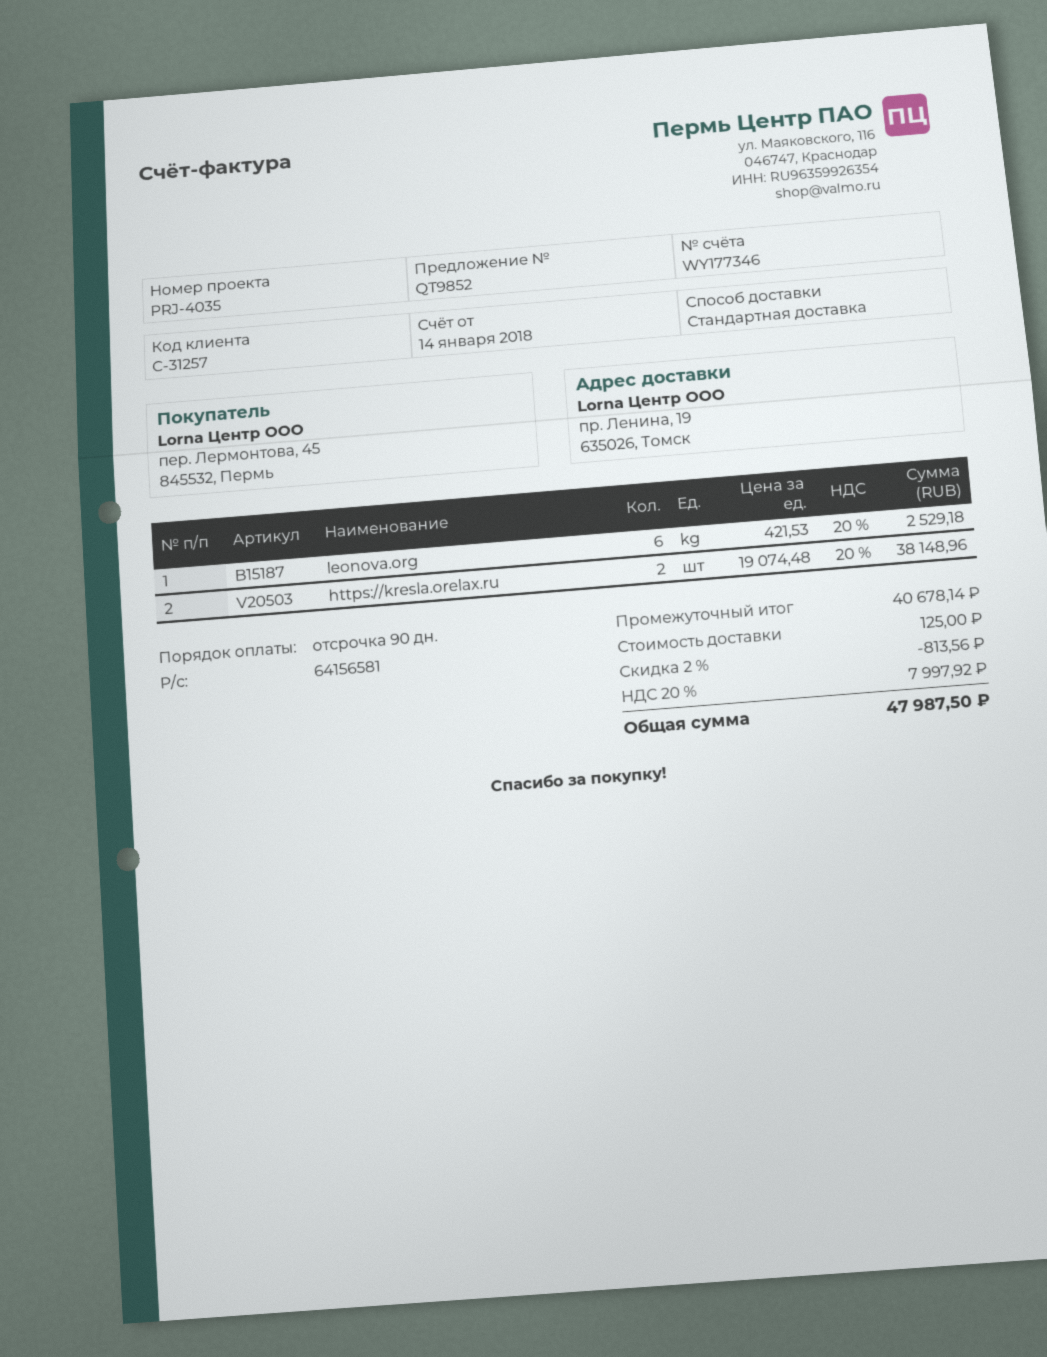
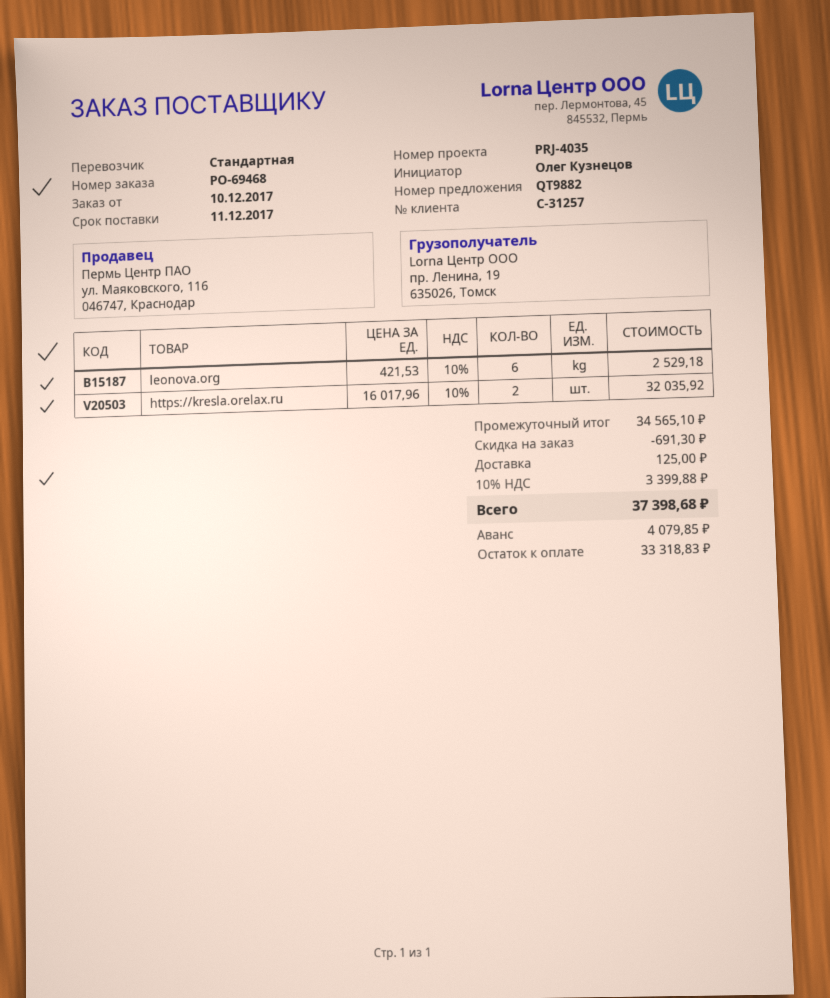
quote number: QT9852 -> QT9882
https://kresla.orelax.ru: 2 x 19074.48 = 38148.96 -> 2 x 16017.96 = 32035.92
subtotal: 40678.14 -> 34565.10
discount: 813.56 -> 691.30
tax: 20% = 7997.92 -> 10% = 3399.88
total: 47987.50 -> 37398.68

